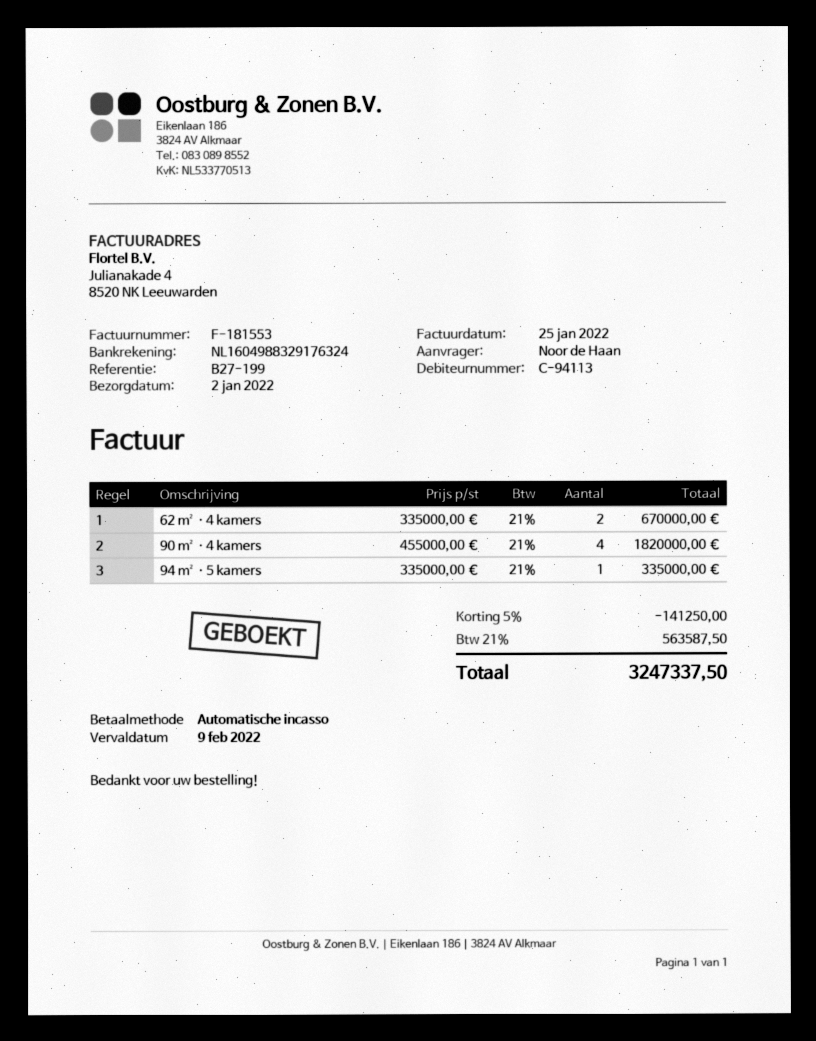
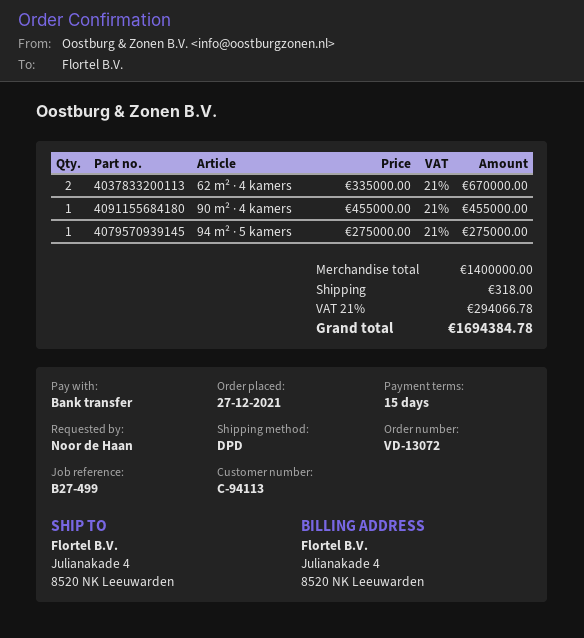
reference: B27-199 -> B27-499
payment method: direct debit -> bank transfer
90 m² · 4 kamers: 4 x 455000.00 = 1820000.00 -> 1 x 455000.00 = 455000.00
94 m² · 5 kamers: 1 x 335000.00 = 335000.00 -> 1 x 275000.00 = 275000.00
discount: 5% = 141250.00 -> none
shipping: none -> 318.00
tax: 21% = 563587.50 -> 21% = 294066.78
total: 3247337.50 -> 1694384.78

